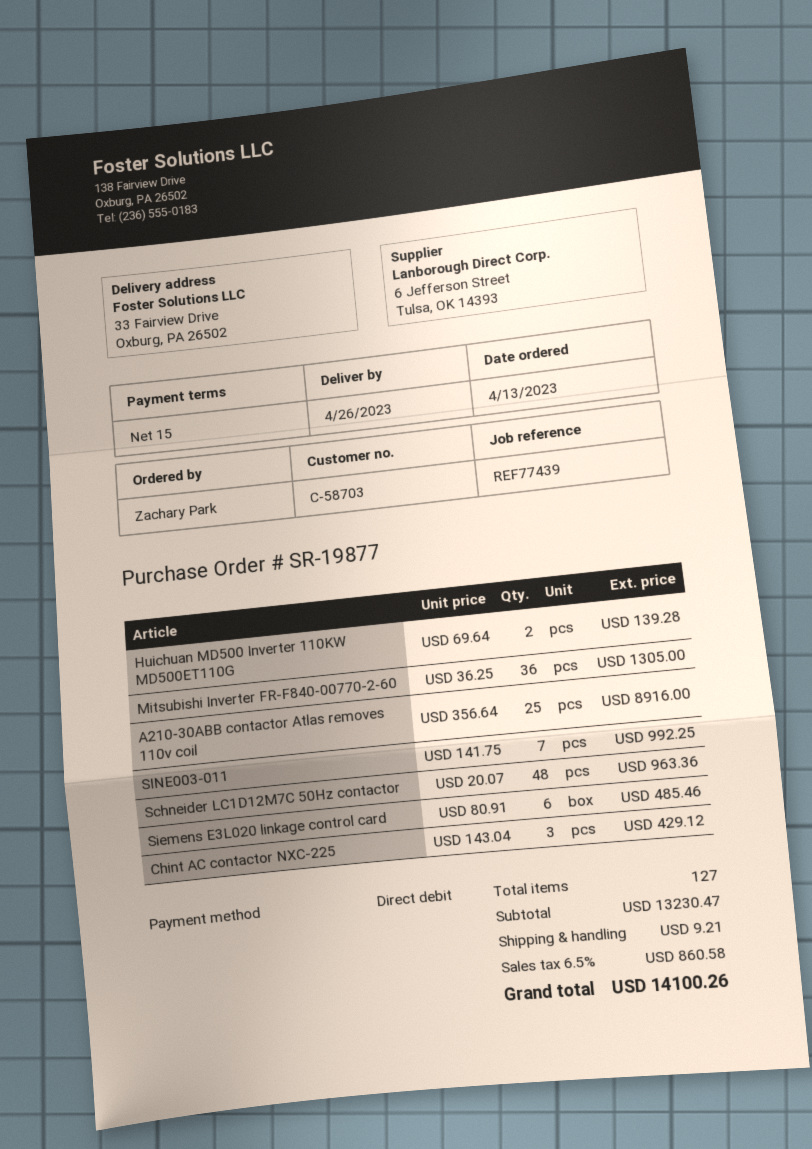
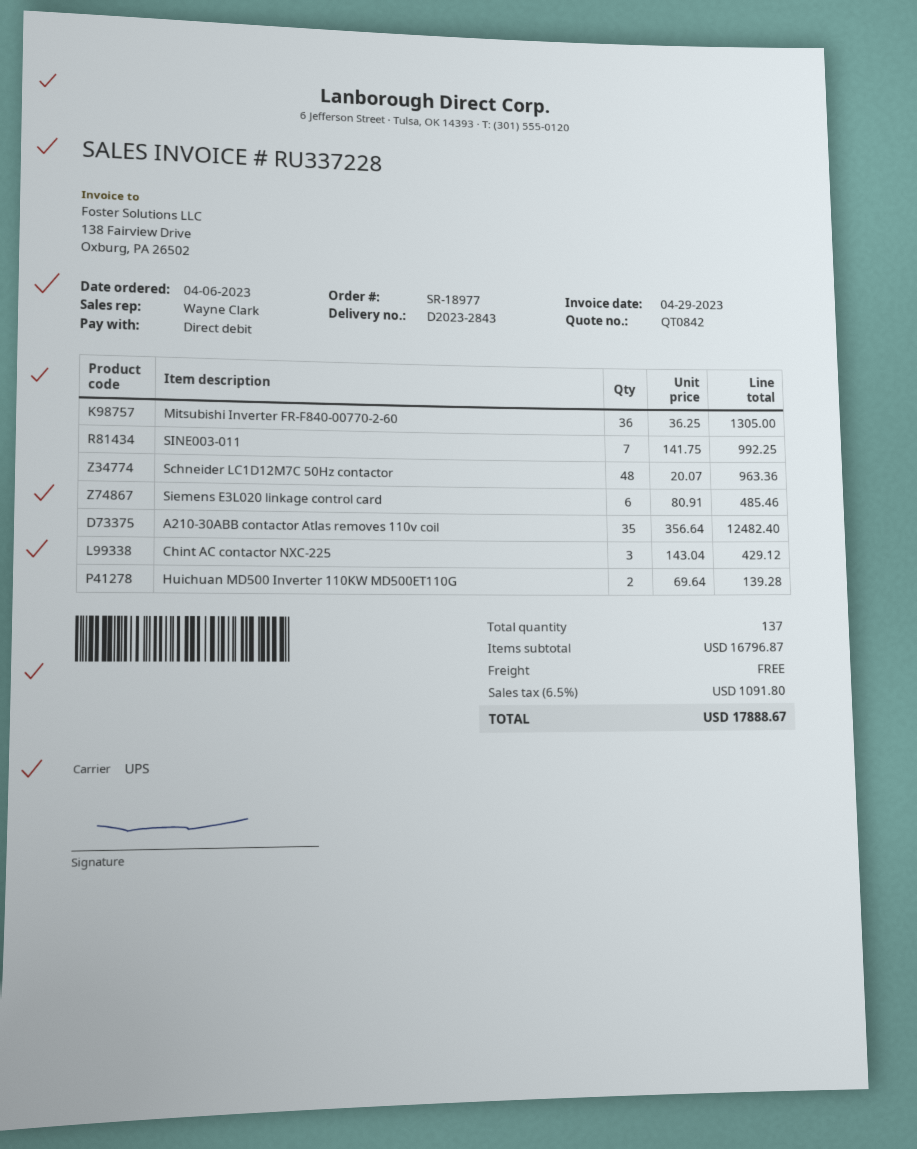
order number: SR-19877 -> SR-18977
order date: 2023-04-13 -> 2023-04-06
A210-30ABB contactor Atlas removes 110v coil: 25 x 356.64 = 8916.00 -> 35 x 356.64 = 12482.40
total quantity: 127 -> 137
subtotal: 13230.47 -> 16796.87
shipping: 9.21 -> 0.00
tax: 6.5% = 860.58 -> 6.5% = 1091.80
total: 14100.26 -> 17888.67

